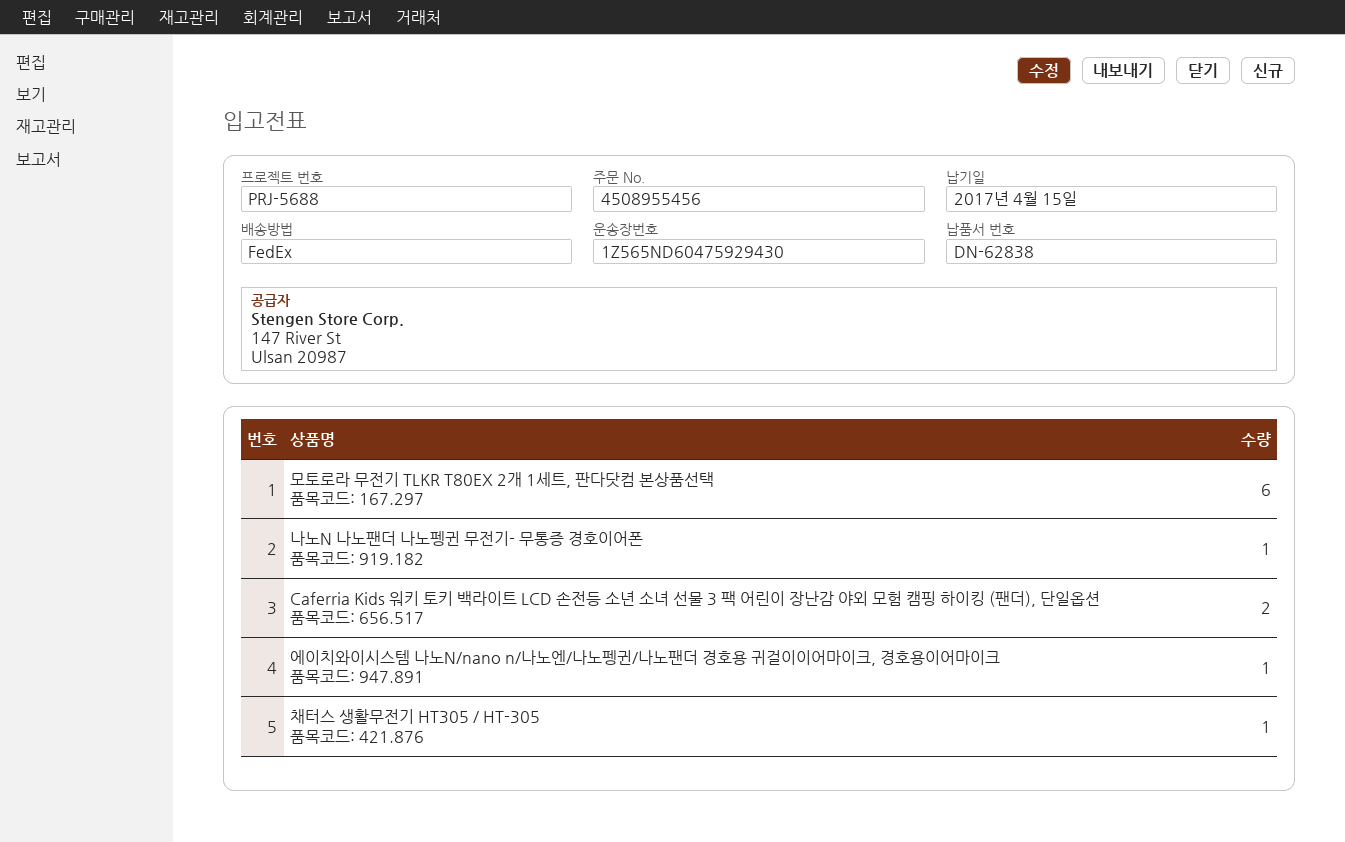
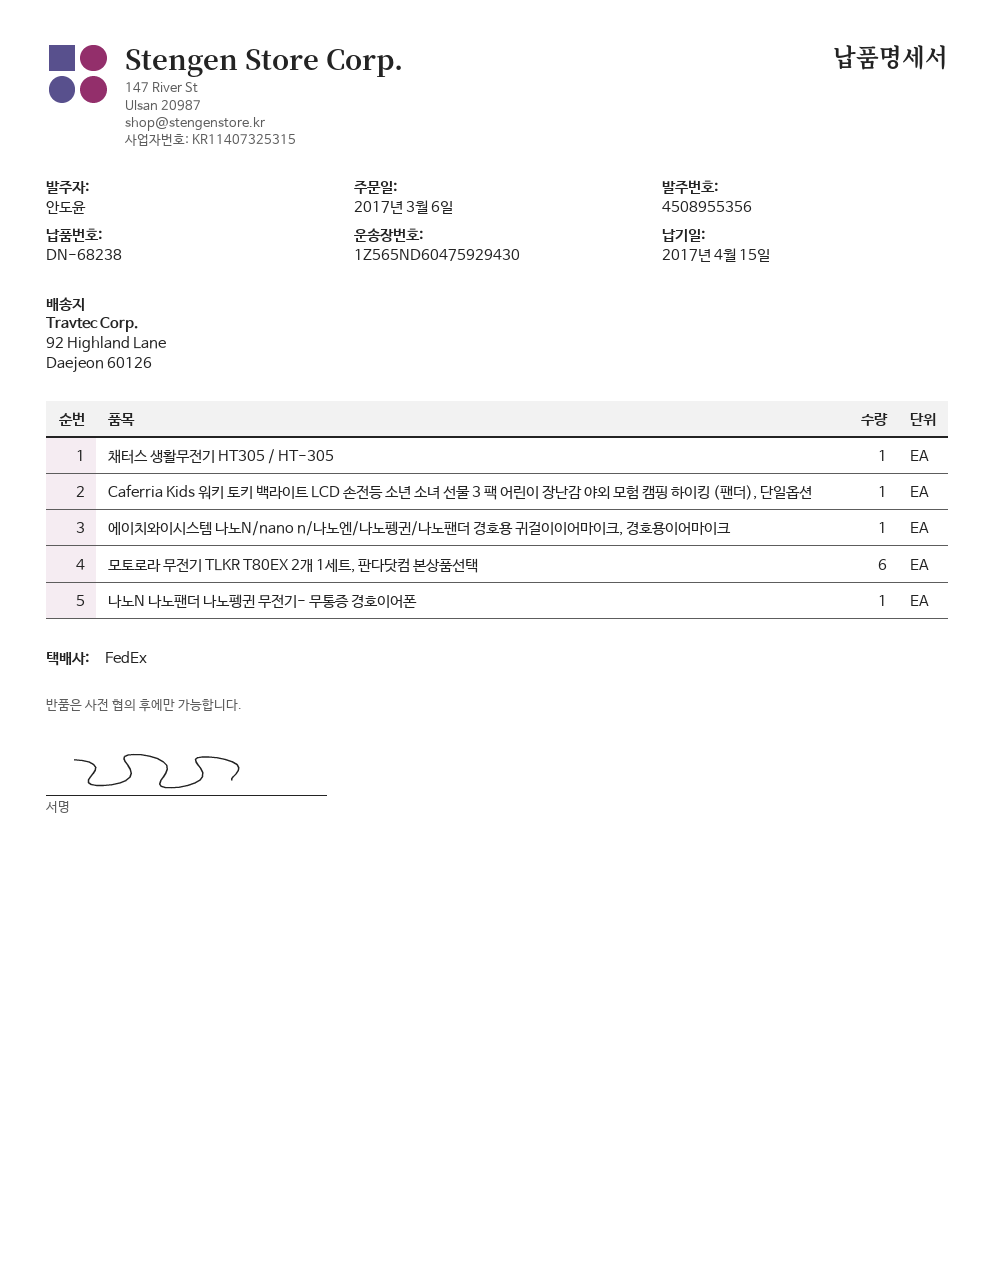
order number: 4508955456 -> 4508955356
delivery note number: DN-62838 -> DN-68238
Caferria Kids 워키 토키 백라이트 LCD 손전등 소년 소녀 선물 3 팩 어린이 장난감 야외 모험 캠핑 하이킹 (팬더), 단일옵션: 2 -> 1

